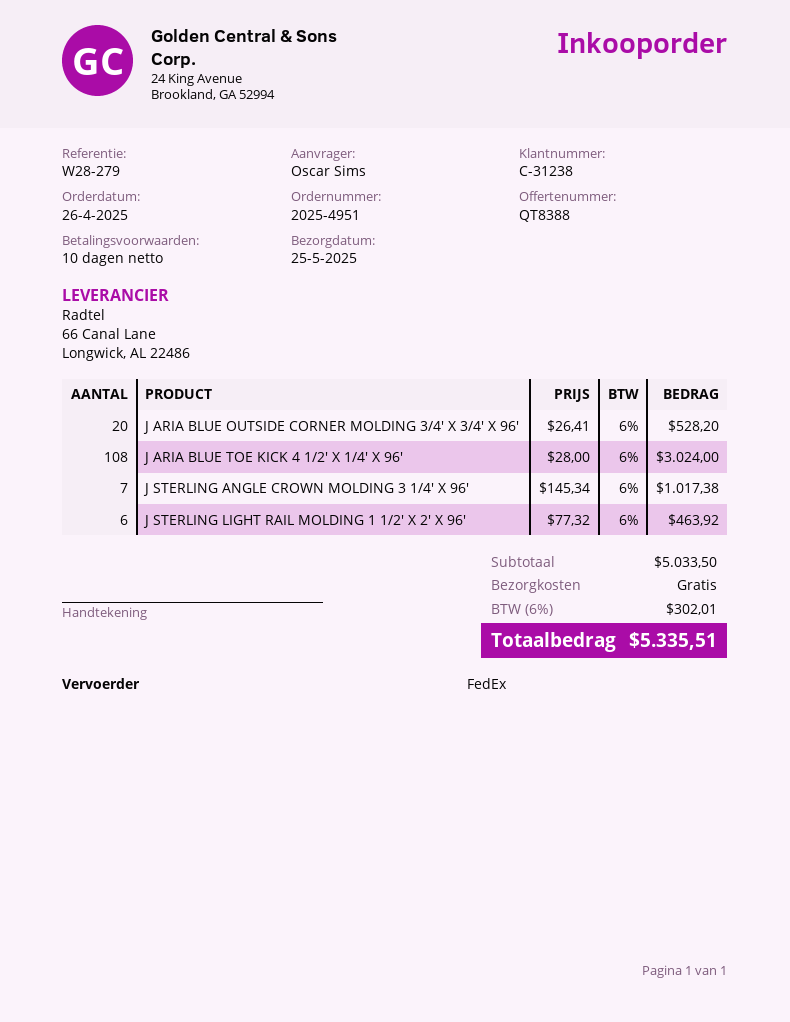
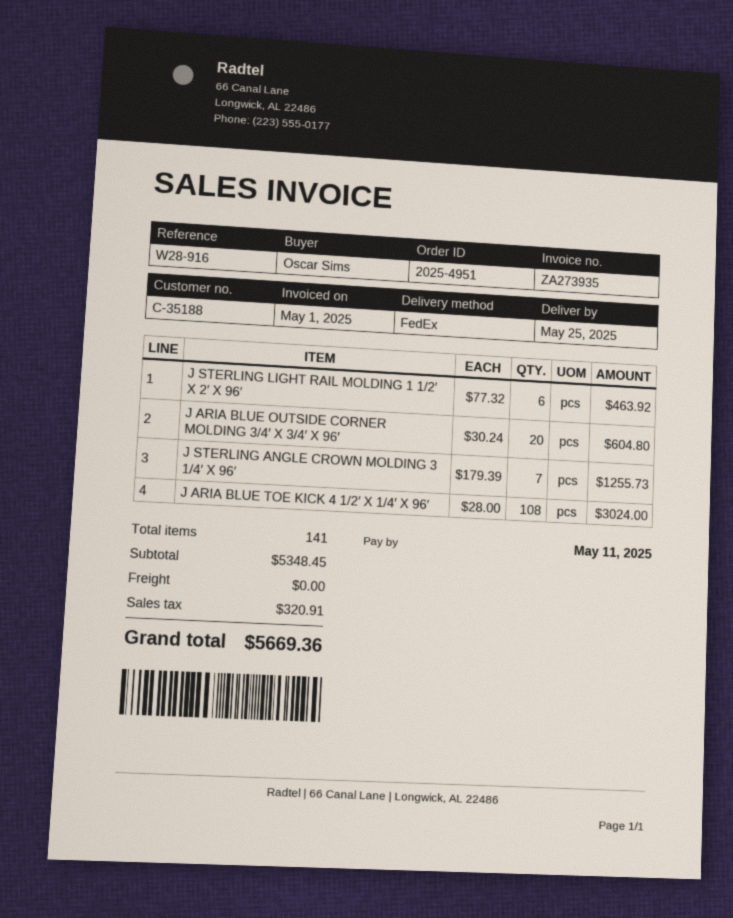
customer number: C-31238 -> C-35188
reference: W28-279 -> W28-916
J ARIA BLUE OUTSIDE CORNER MOLDING 3/4′ X 3/4′ X 96′: 20 x 26.41 = 528.20 -> 20 x 30.24 = 604.80
J STERLING ANGLE CROWN MOLDING 3 1/4′ X 96′: 7 x 145.34 = 1017.38 -> 7 x 179.39 = 1255.73
subtotal: 5033.50 -> 5348.45
tax: 302.01 -> 320.91
total: 5335.51 -> 5669.36

